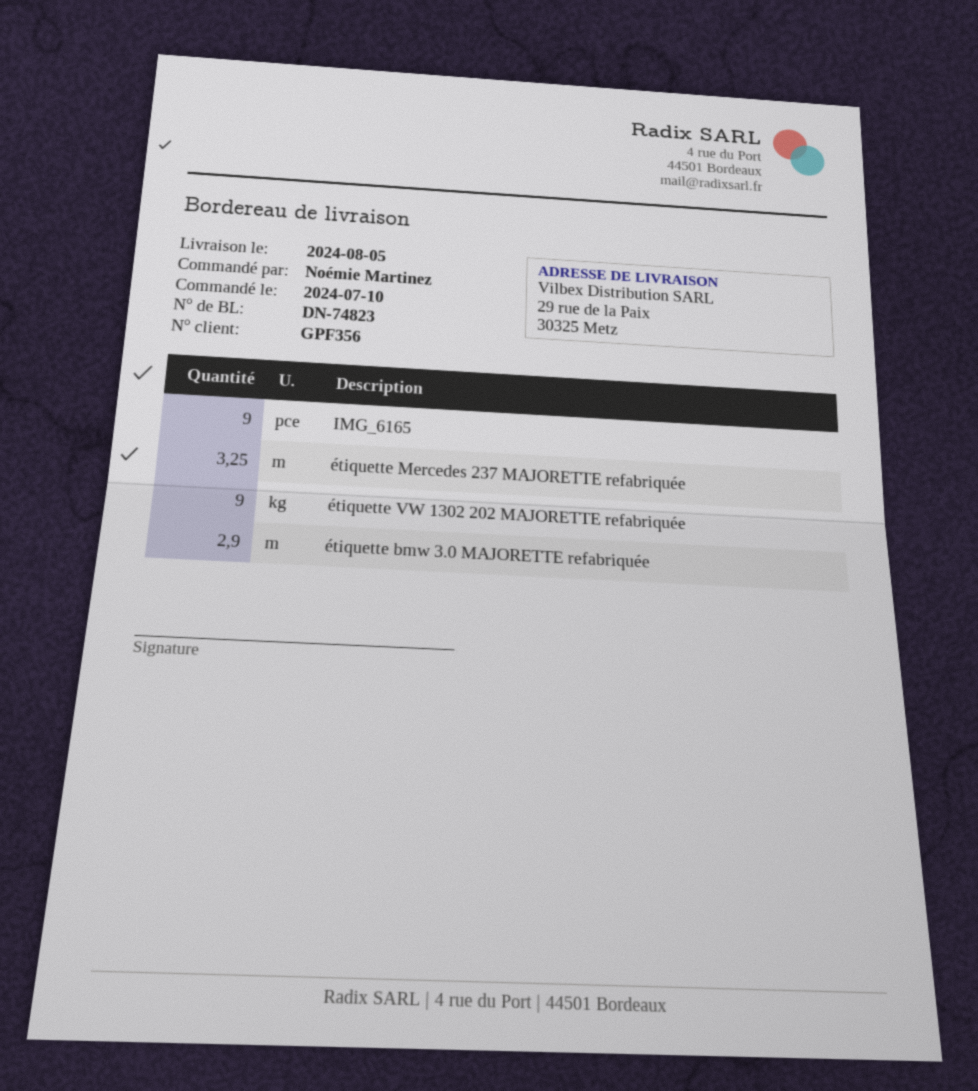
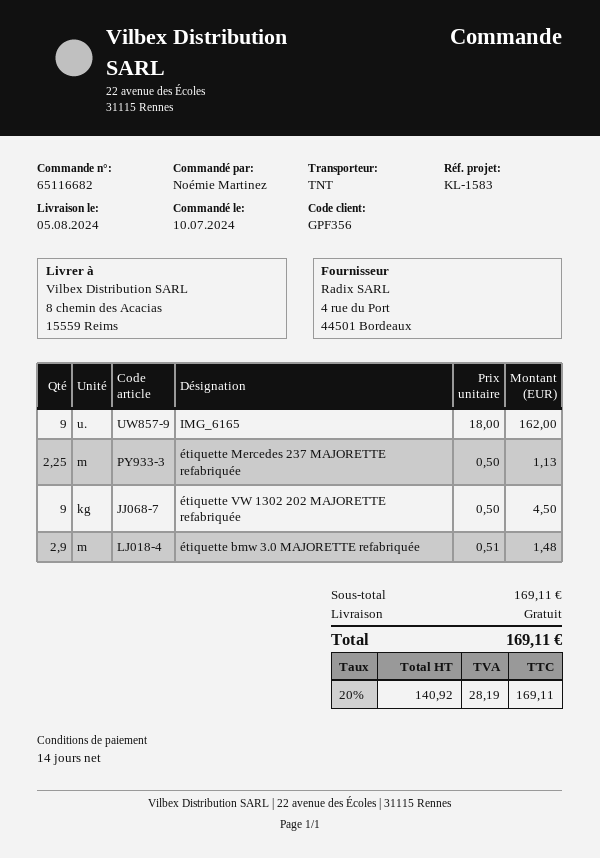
ship to: 29 rue de la Paix, 30325 Metz -> 8 chemin des Acacias, 15559 Reims
étiquette Mercedes 237 MAJORETTE refabriquée: 3.25 -> 2.25

